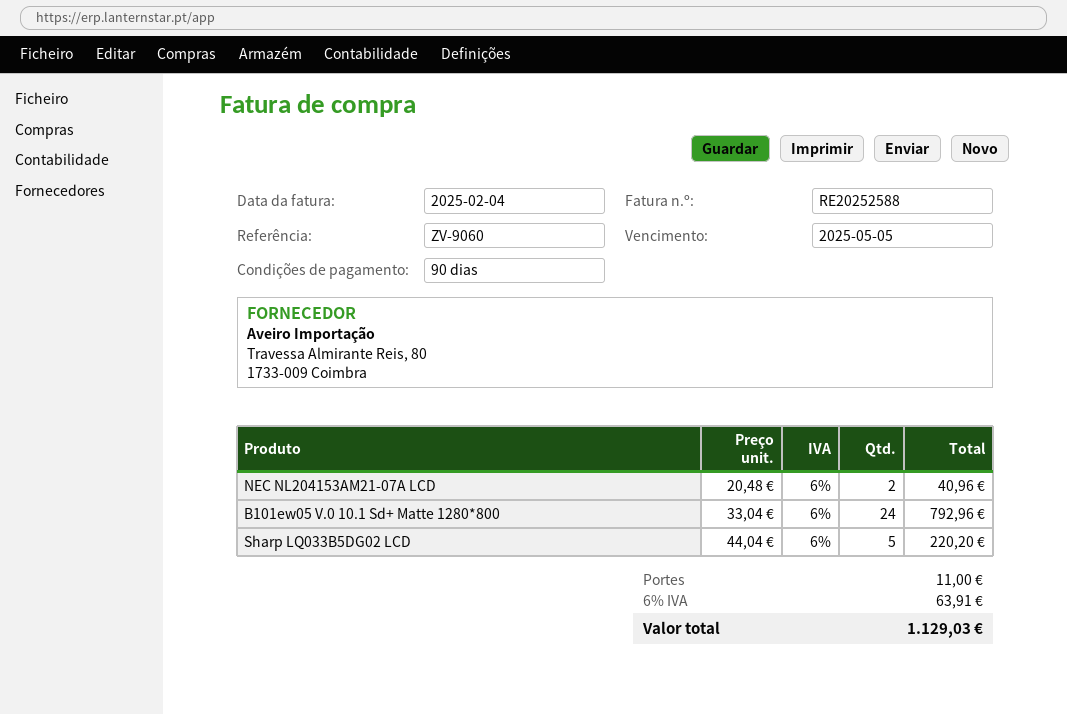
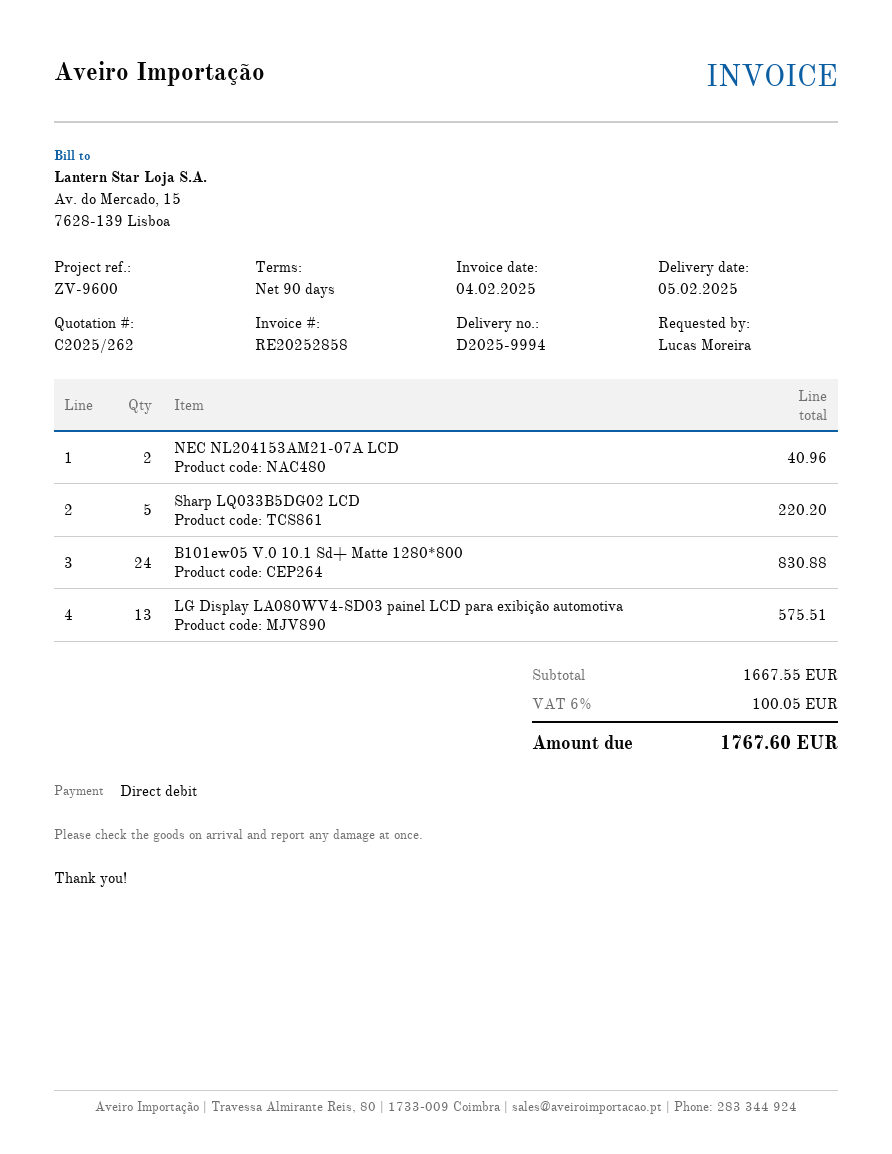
invoice number: RE20252588 -> RE20252858
reference: ZV-9060 -> ZV-9600
B101ew05 V.0 10.1 Sd+ Matte 1280*800: 24 for 792.96 -> 24 for 830.88
LG Display LA080WV4-SD03 painel LCD para exibição automotiva: none -> 13 for 575.51
shipping: 11.00 -> none
tax: 6% = 63.91 -> 6% = 100.05
total: 1129.03 -> 1767.60

